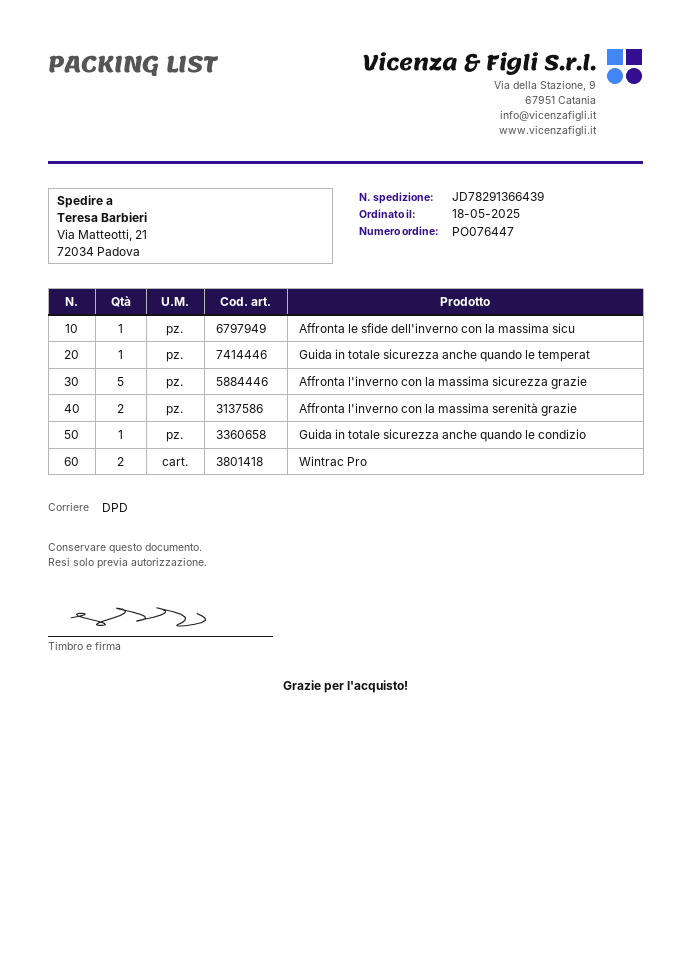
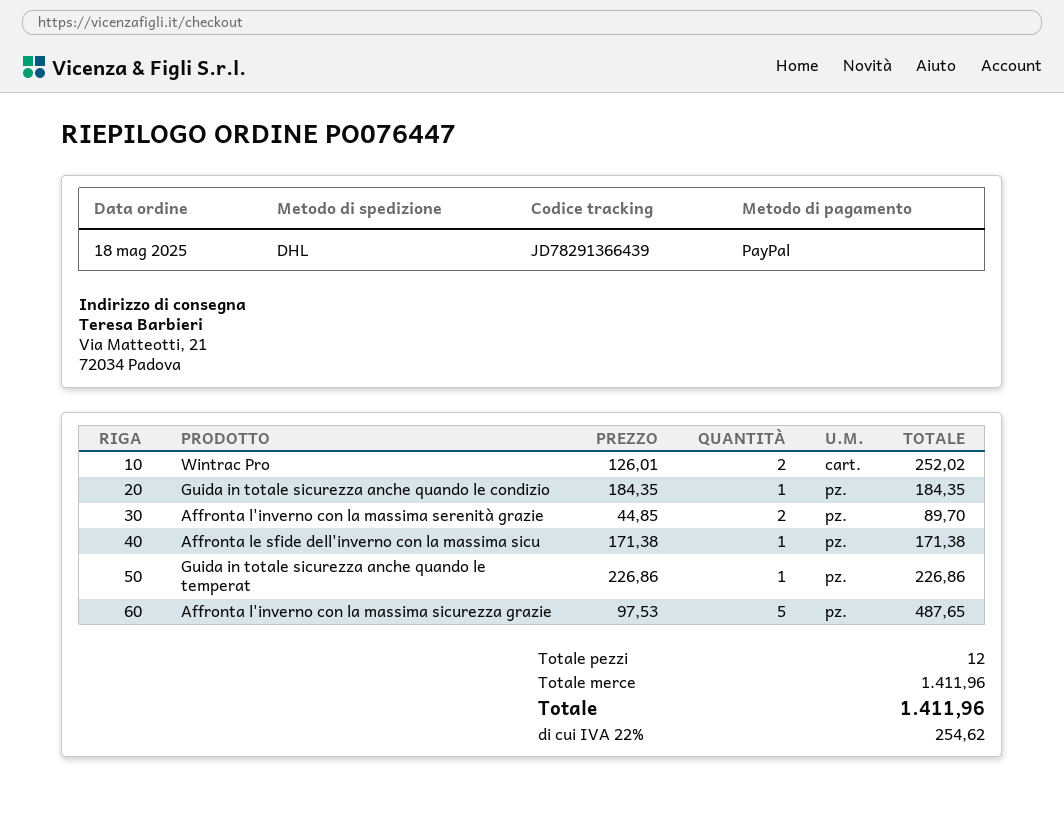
shipping method: DPD -> DHL

